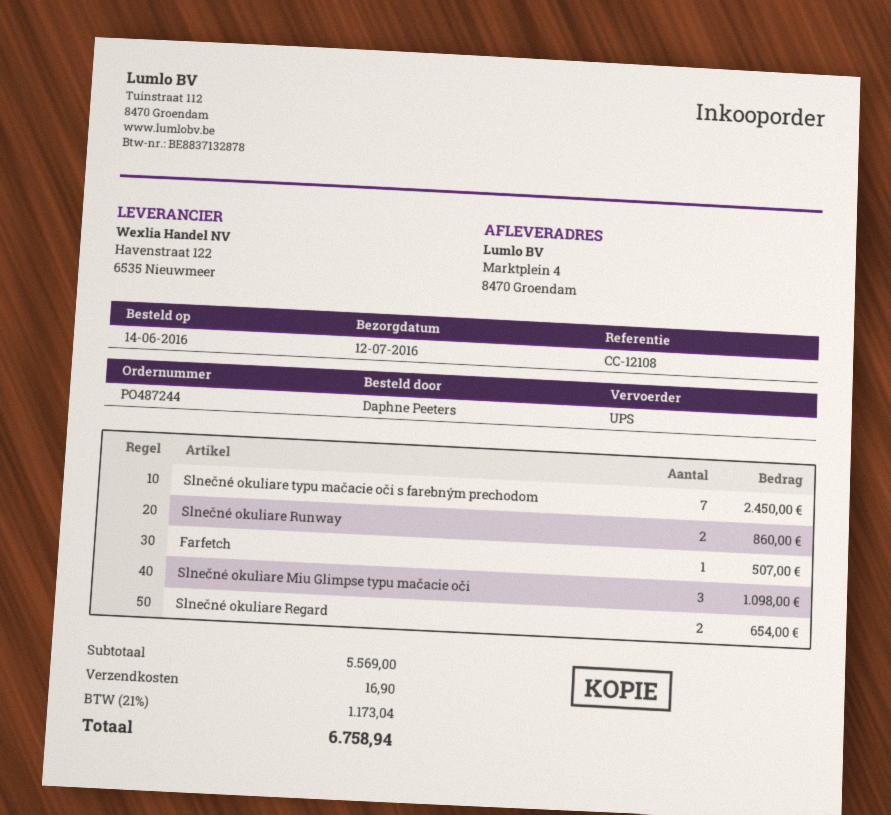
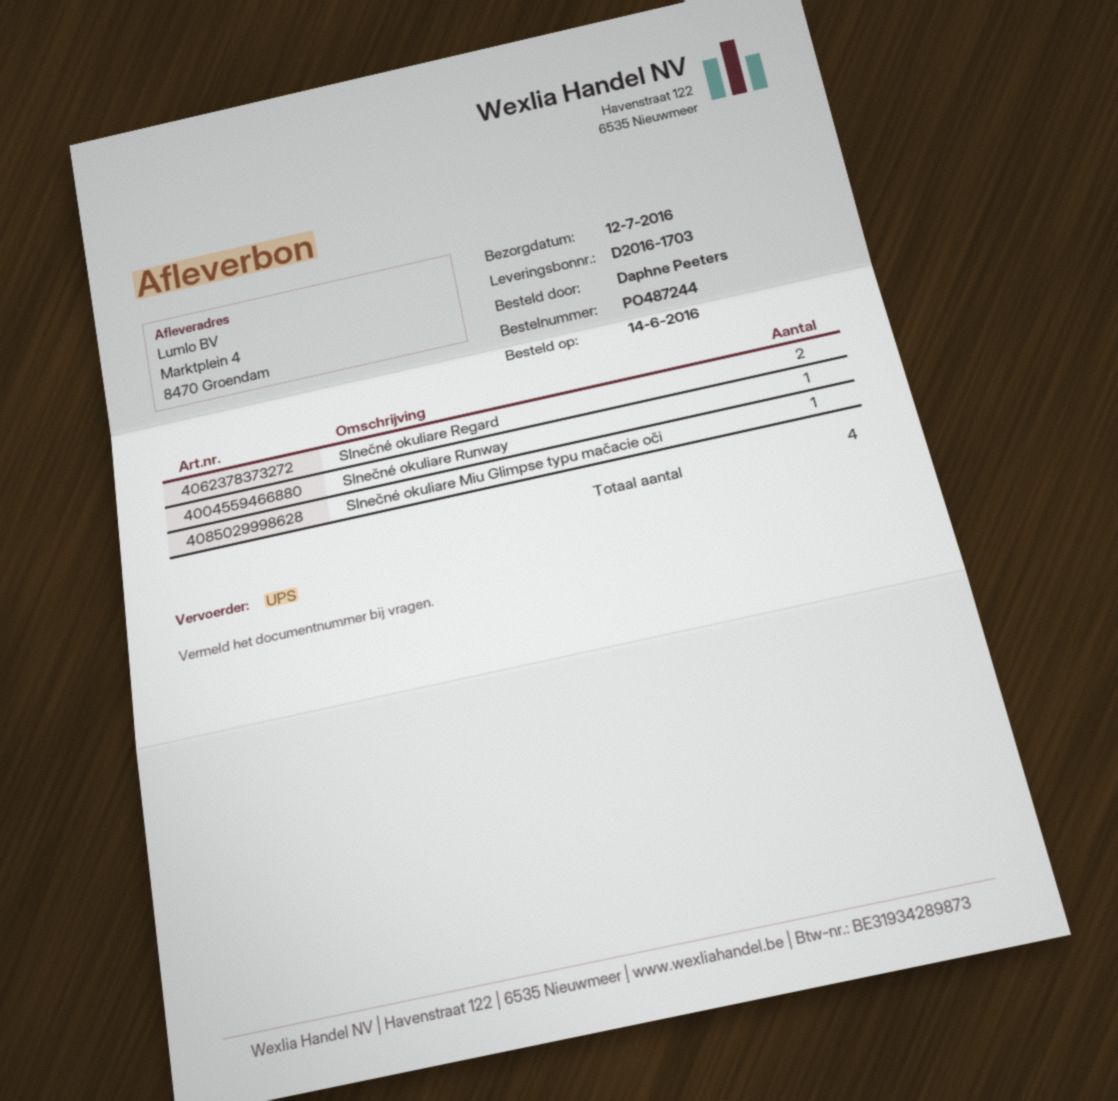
Slnečné okuliare typu mačacie oči s farebným prechodom: 7 -> none
Slnečné okuliare Runway: 2 -> 1
Farfetch: 1 -> none
Slnečné okuliare Miu Glimpse typu mačacie oči: 3 -> 1

